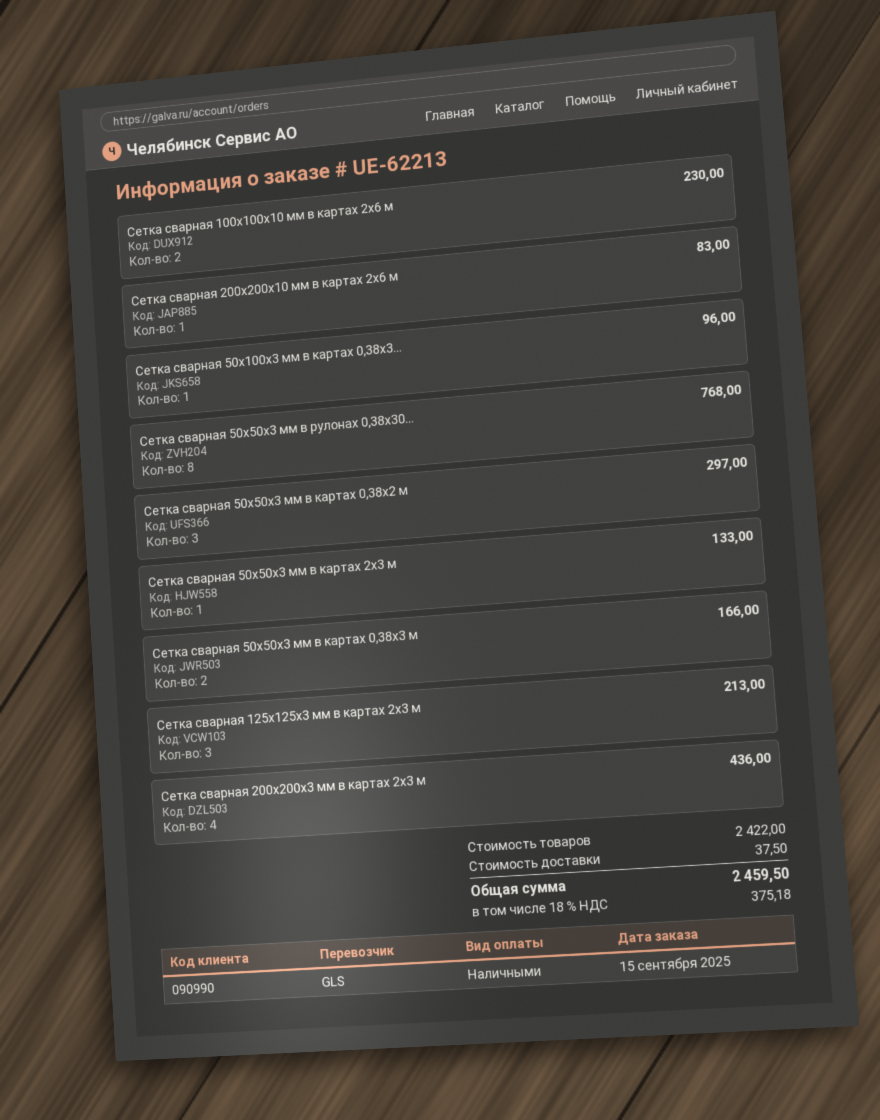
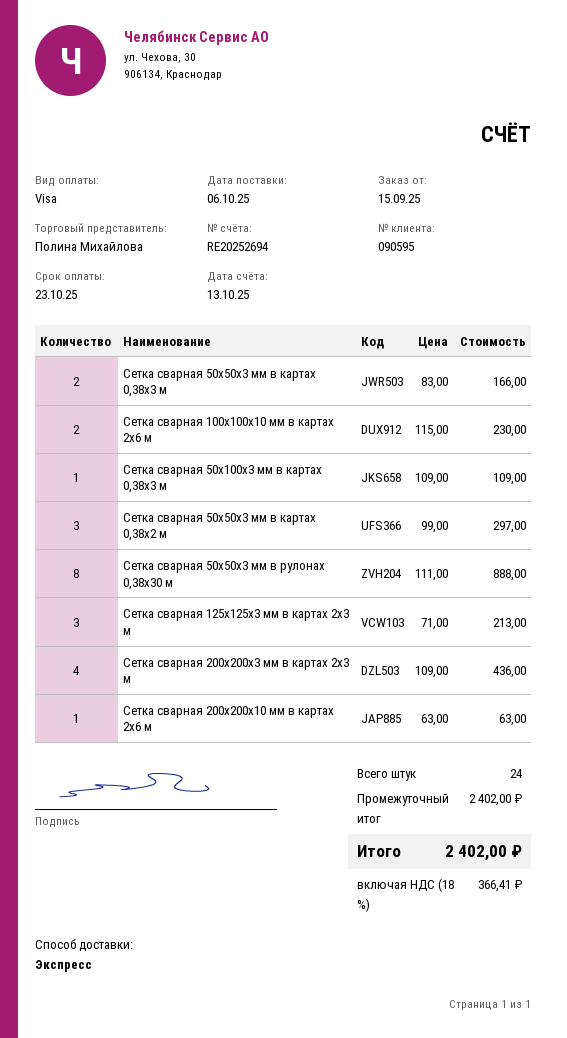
customer number: 090990 -> 090595
payment method: cash -> Visa
shipping method: GLS -> express
Сетка сварная 200х200х10 мм в картах 2х6 м: 1 for 83.00 -> 1 for 63.00
Сетка сварная 50х100х3 мм в картах 0,38х3...: 1 for 96.00 -> 1 for 109.00
Сетка сварная 50х50х3 мм в рулонах 0,38х30...: 8 for 768.00 -> 8 for 888.00
Сетка сварная 50х50х3 мм в картах 2х3 м: 1 for 133.00 -> none
subtotal: 2422.00 -> 2402.00
shipping: 37.50 -> none
tax: 18% = 375.18 -> 18% = 366.41
total: 2459.50 -> 2402.00

